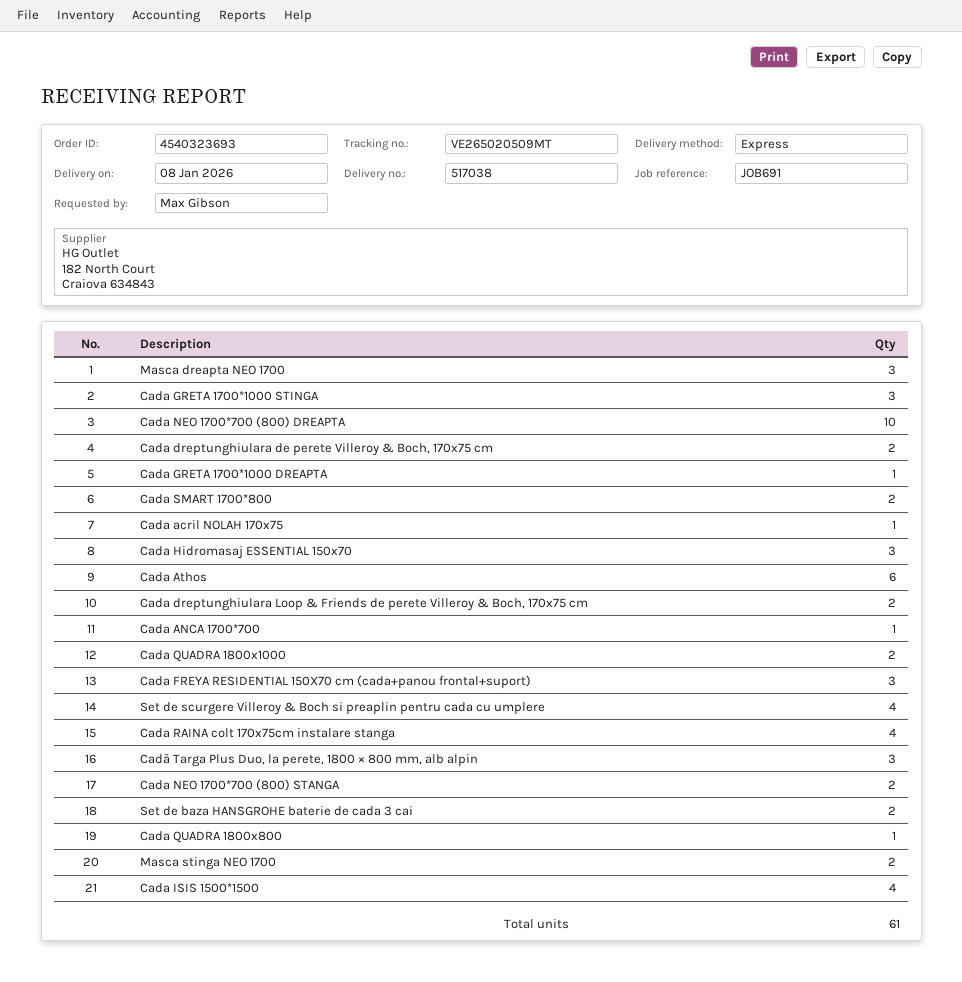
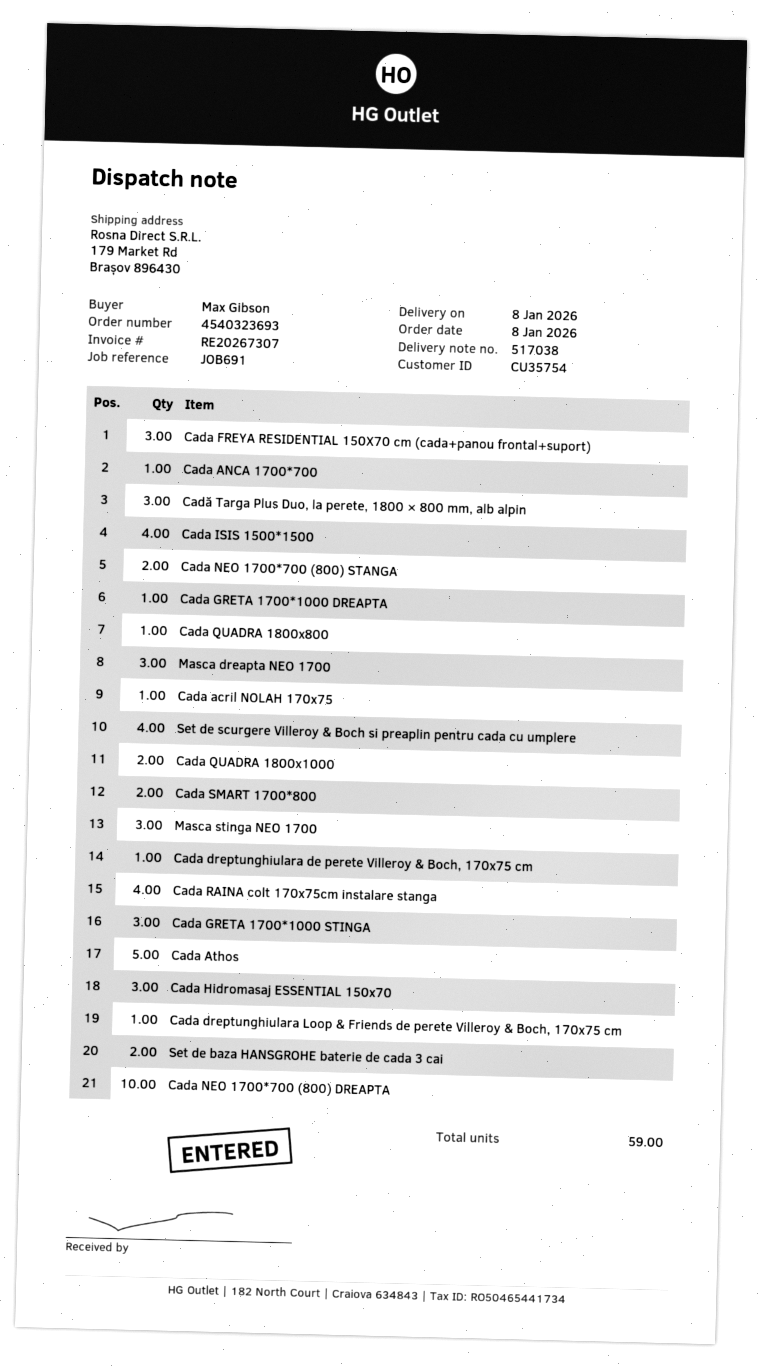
Cada dreptunghiulara de perete Villeroy & Boch, 170x75 cm: 2 -> 1
Cada Athos: 6 -> 5
Cada dreptunghiulara Loop & Friends de perete Villeroy & Boch, 170x75 cm: 2 -> 1
Masca stinga NEO 1700: 2 -> 3
total quantity: 61 -> 59

